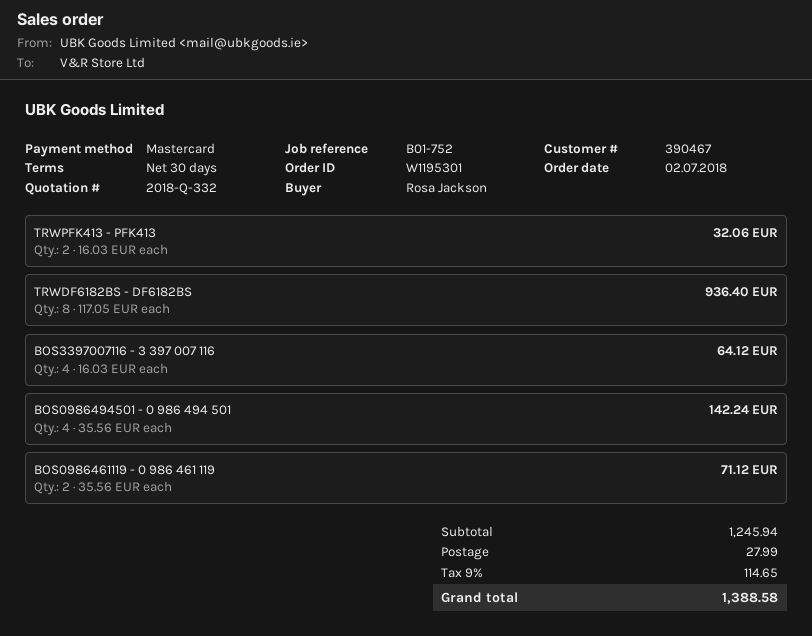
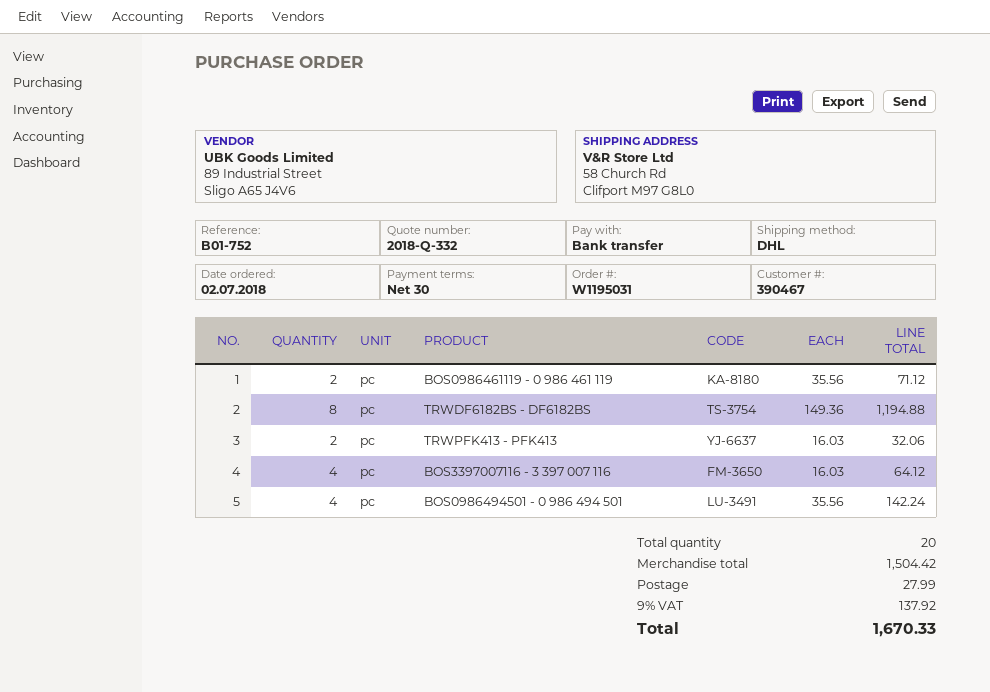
order number: W1195301 -> W1195031
payment method: Mastercard -> bank transfer
TRWDF6182BS - DF6182BS: 8 x 117.05 = 936.40 -> 8 x 149.36 = 1194.88
subtotal: 1245.94 -> 1504.42
tax: 9% = 114.65 -> 9% = 137.92
total: 1388.58 -> 1670.33

